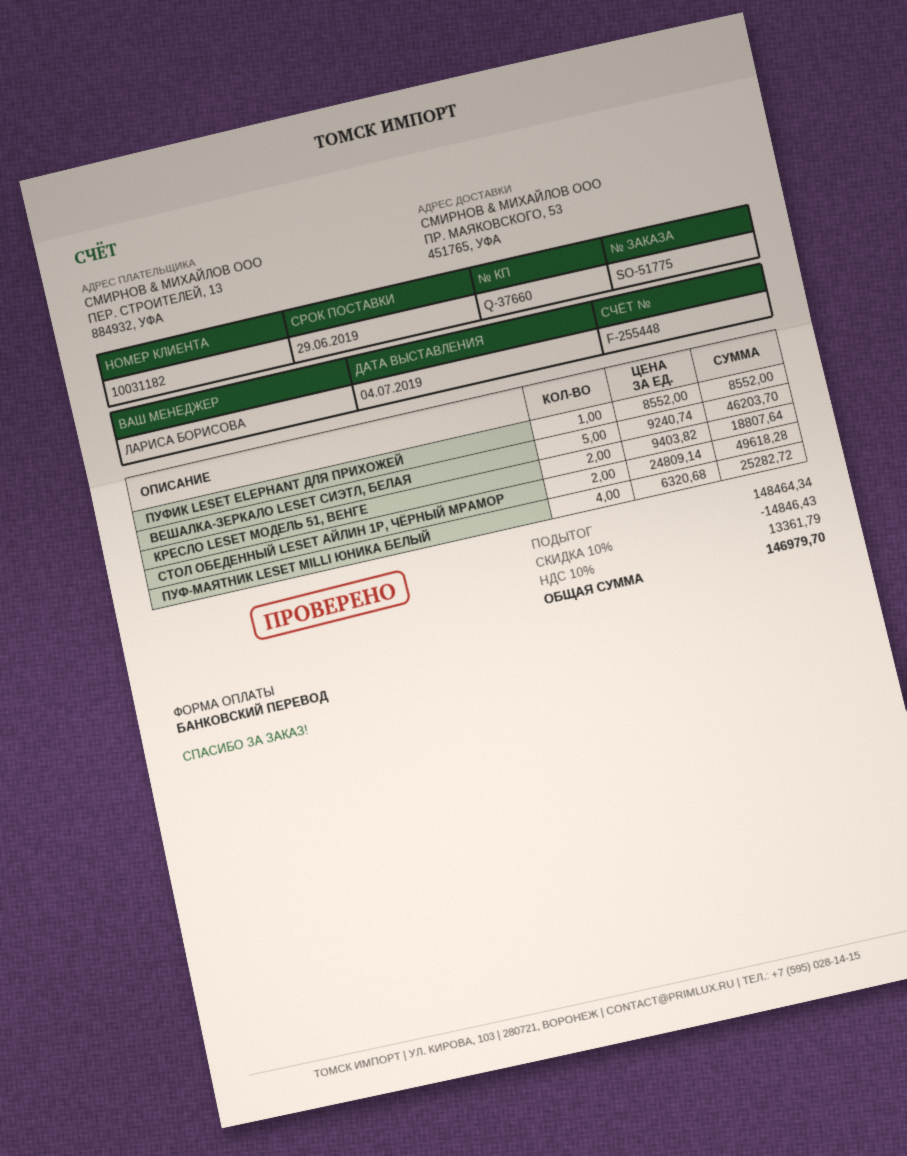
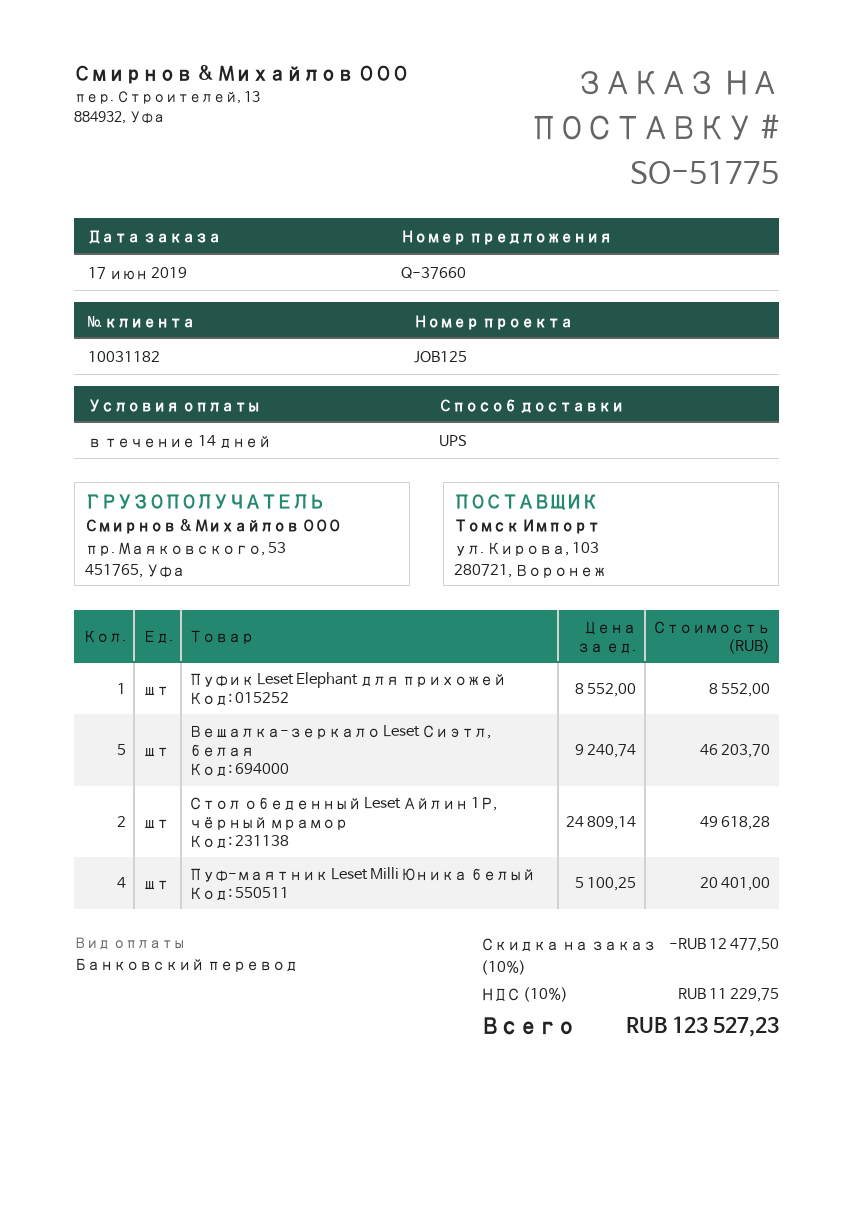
КРЕСЛО LESET МОДЕЛЬ 51, ВЕНГЕ: 2 x 9403.82 = 18807.64 -> none
ПУФ-МАЯТНИК LESET MILLI ЮНИКА БЕЛЫЙ: 4 x 6320.68 = 25282.72 -> 4 x 5100.25 = 20401.00
discount: 10% = 14846.43 -> 10% = 12477.50
tax: 10% = 13361.79 -> 10% = 11229.75
total: 146979.70 -> 123527.23

